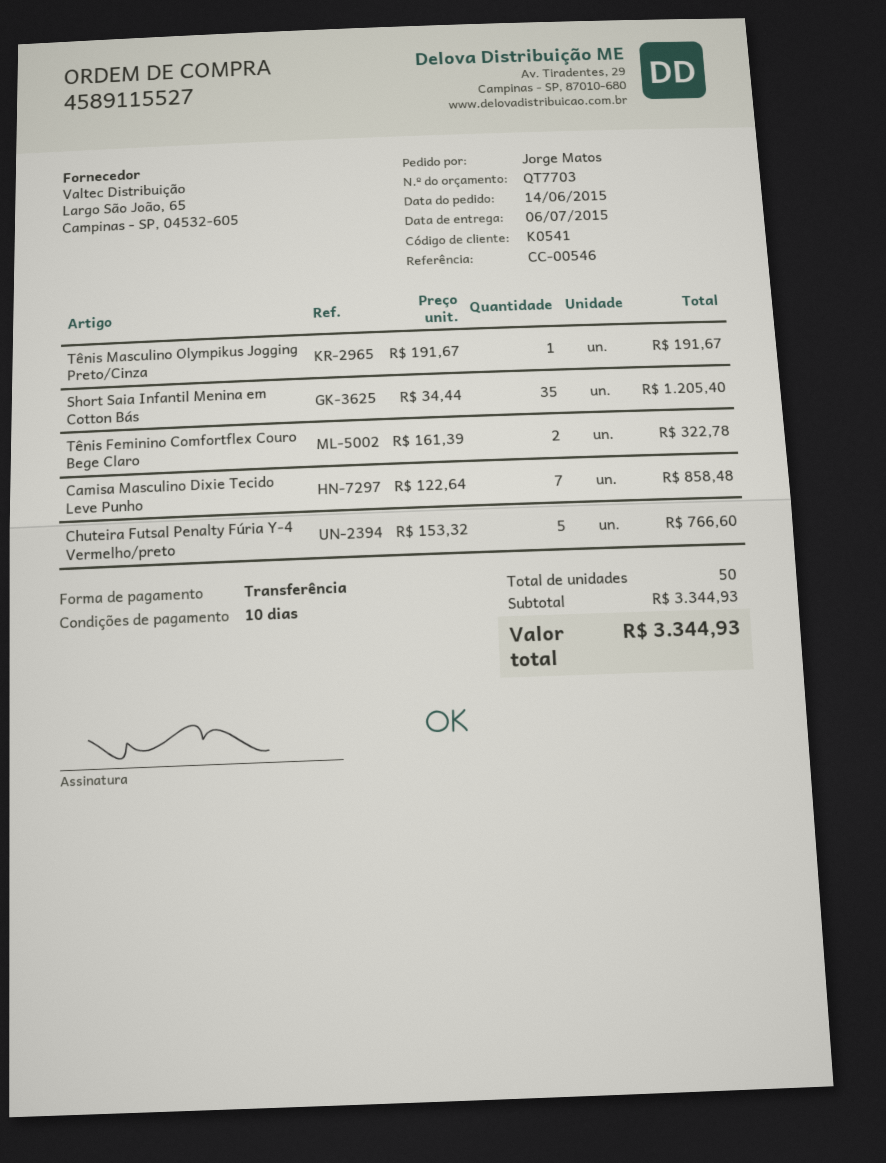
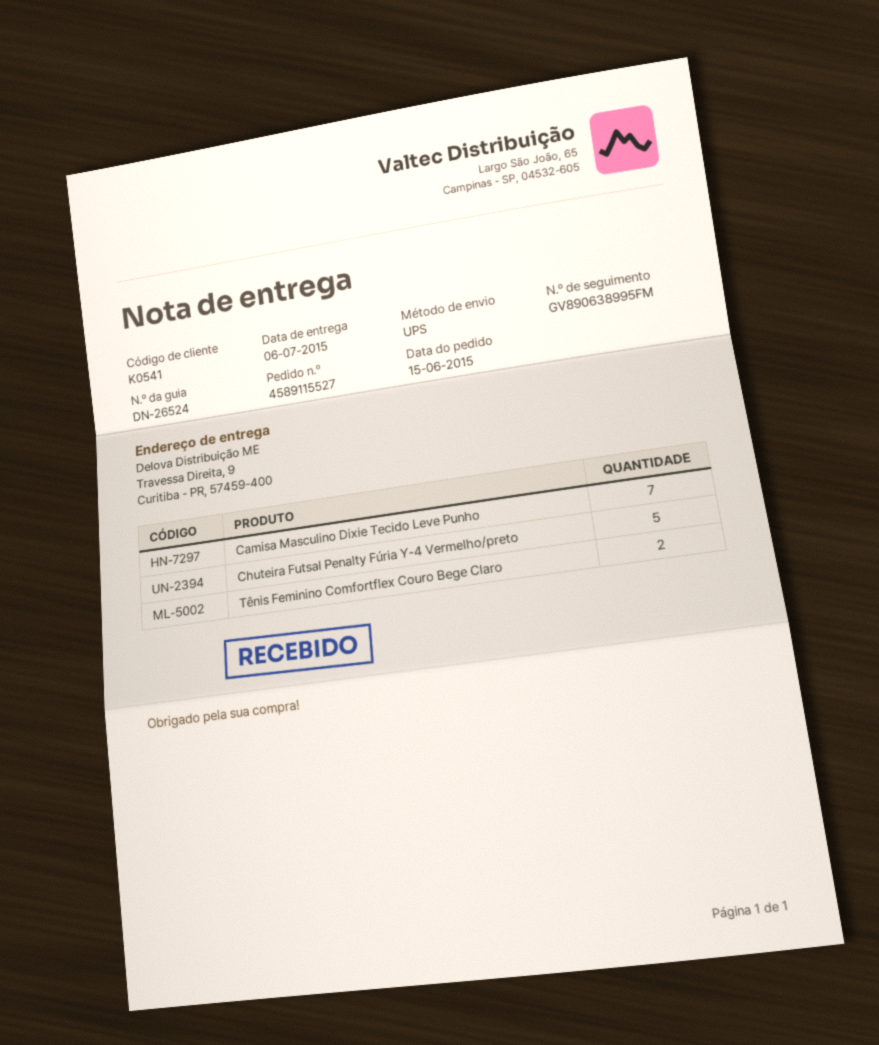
order date: 2015-06-14 -> 2015-06-15
Tênis Masculino Olympikus Jogging Preto/Cinza: 1 -> none
Short Saia Infantil Menina em Cotton Bás: 35 -> none

